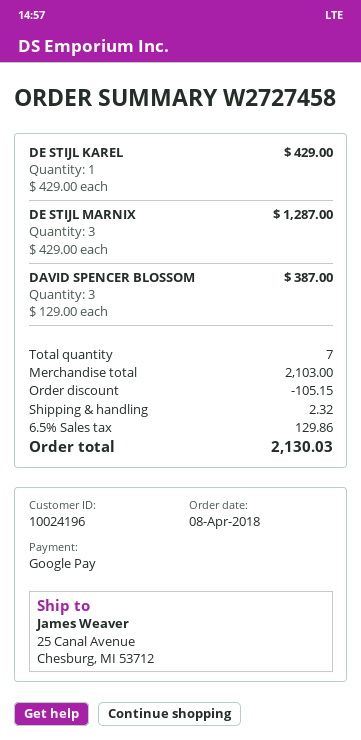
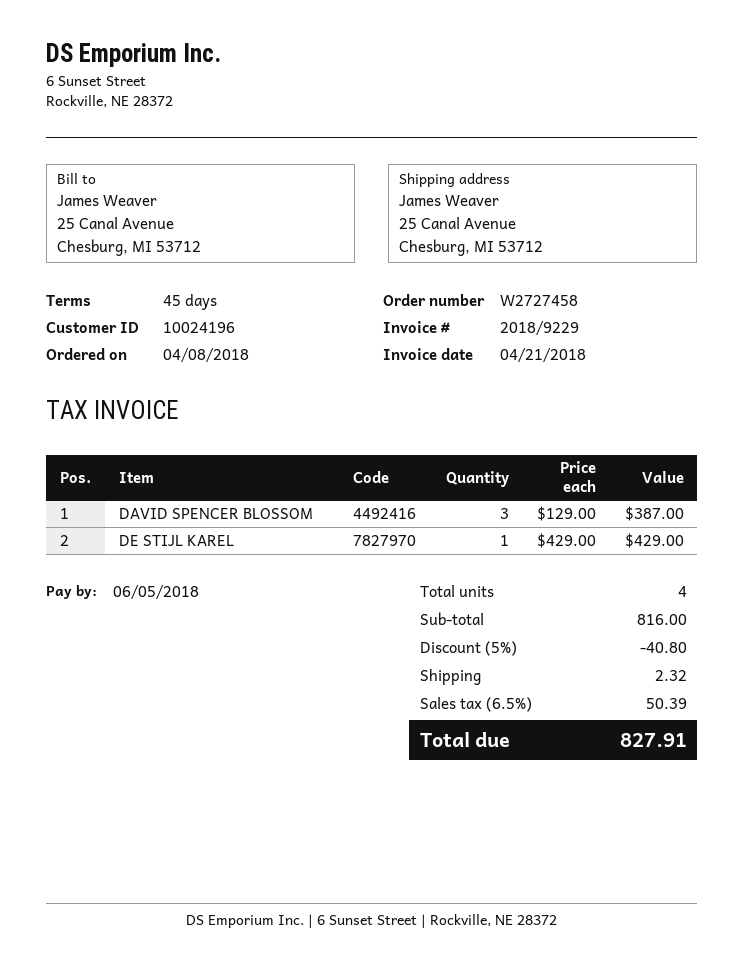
DE STIJL MARNIX: 3 x 429.00 = 1287.00 -> none
total quantity: 7 -> 4
subtotal: 2103.00 -> 816.00
discount: 105.15 -> 40.80
tax: 6.5% = 129.86 -> 6.5% = 50.39
total: 2130.03 -> 827.91

